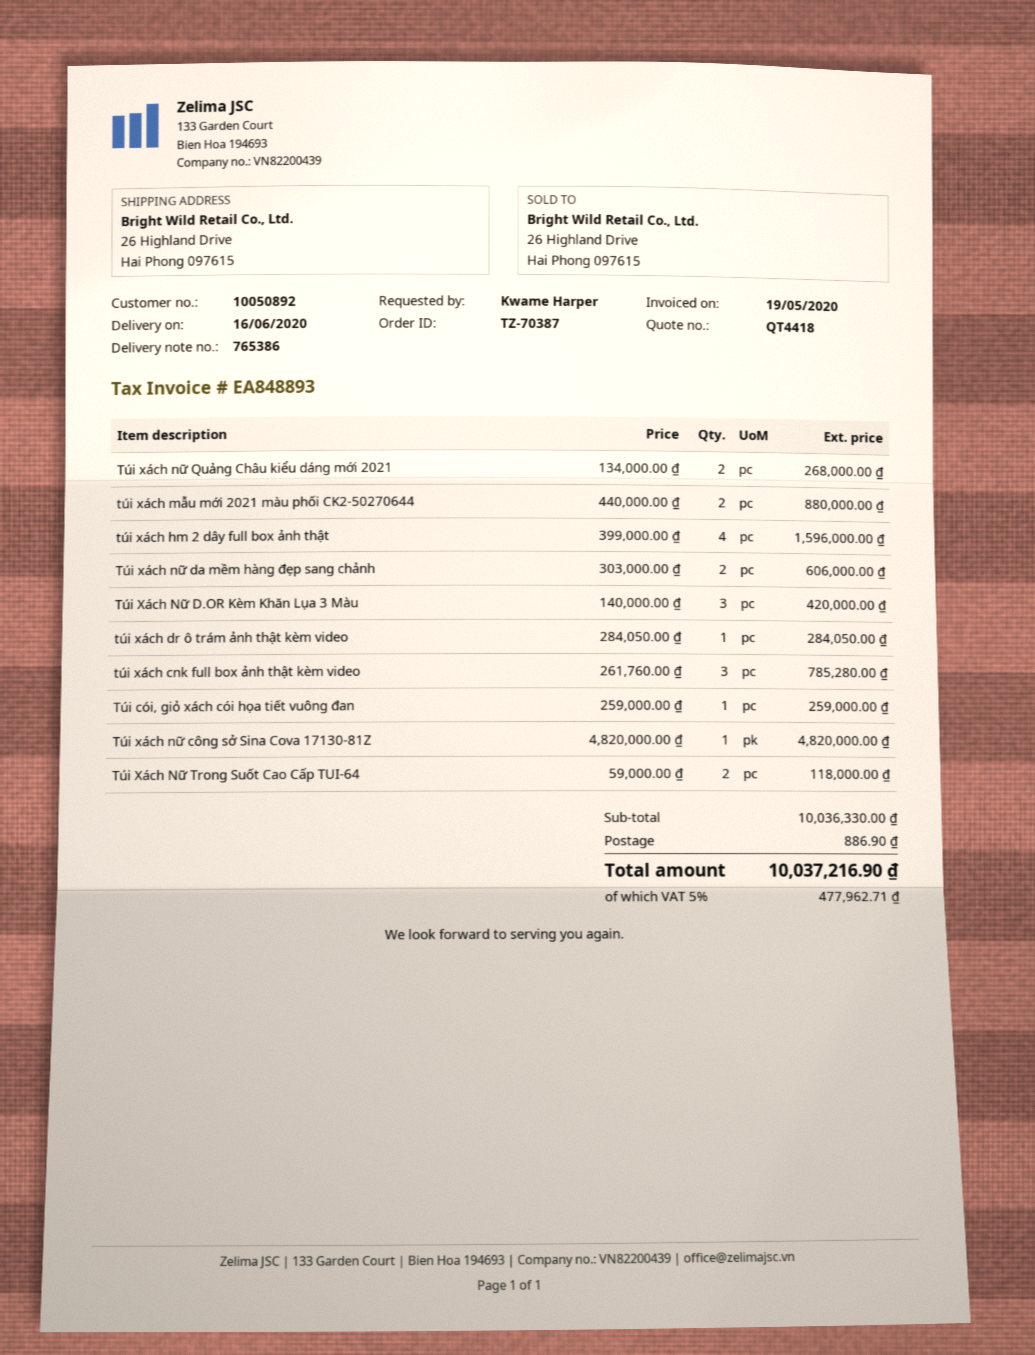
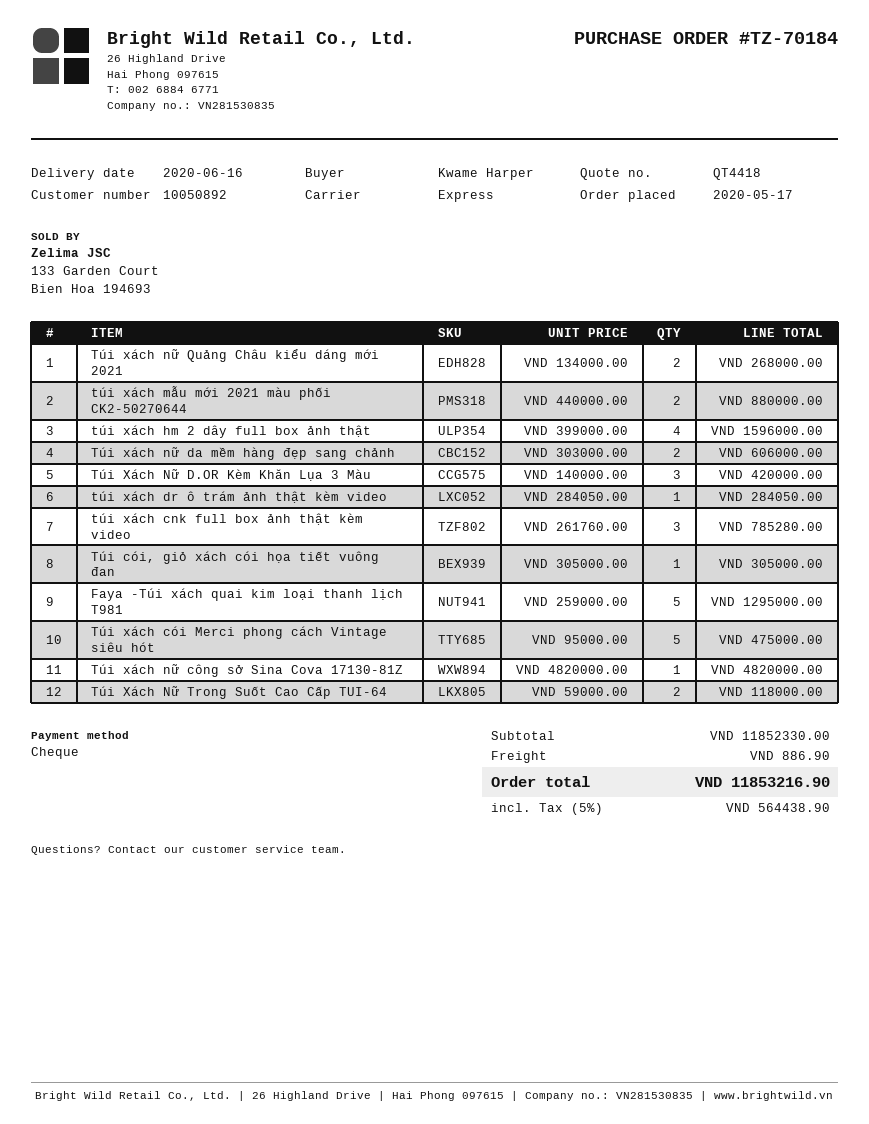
order number: TZ-70387 -> TZ-70184
Túi cói, giỏ xách cói họa tiết vuông đan: 1 x 259000.00 = 259000.00 -> 1 x 305000.00 = 305000.00
Faya -Túi xách quai kim loại thanh lịch T981: none -> 5 x 259000.00 = 1295000.00
Túi xách cói Merci phong cách Vintage siêu hót: none -> 5 x 95000.00 = 475000.00
subtotal: 10036330.00 -> 11852330.00
tax: 5% = 477962.71 -> 5% = 564438.90
total: 10037216.90 -> 11853216.90

